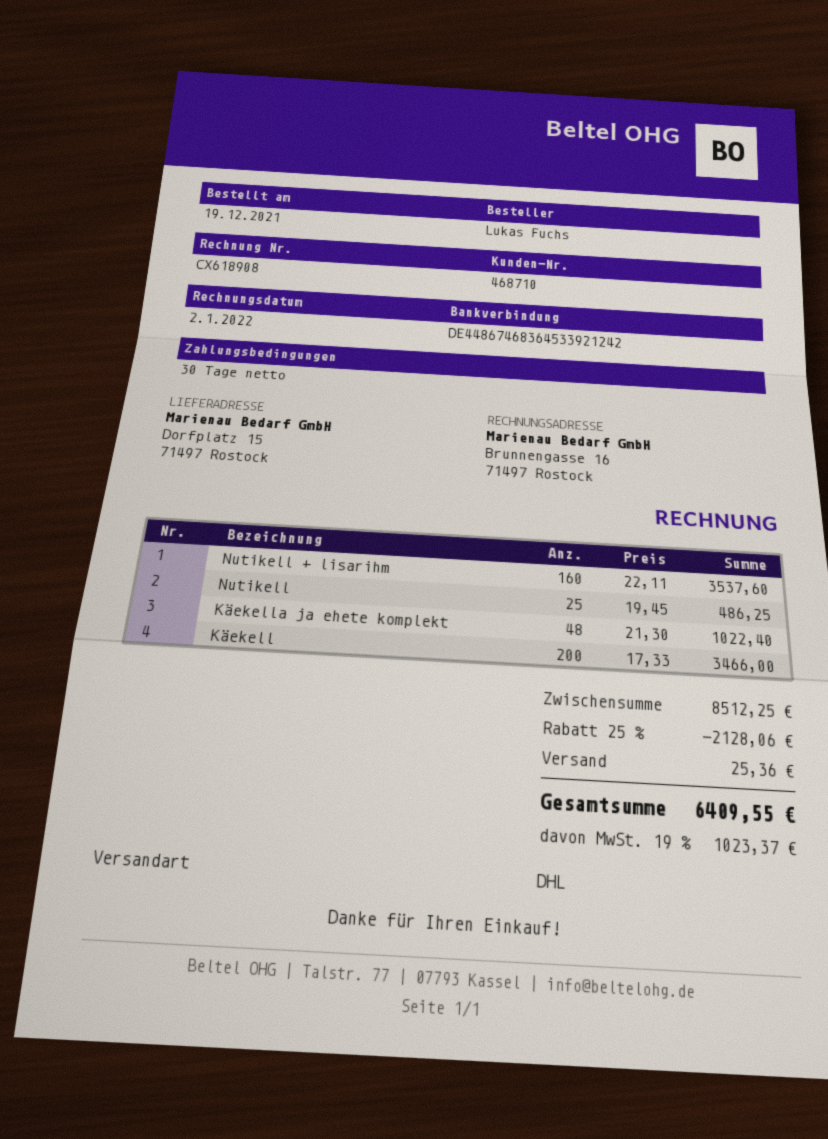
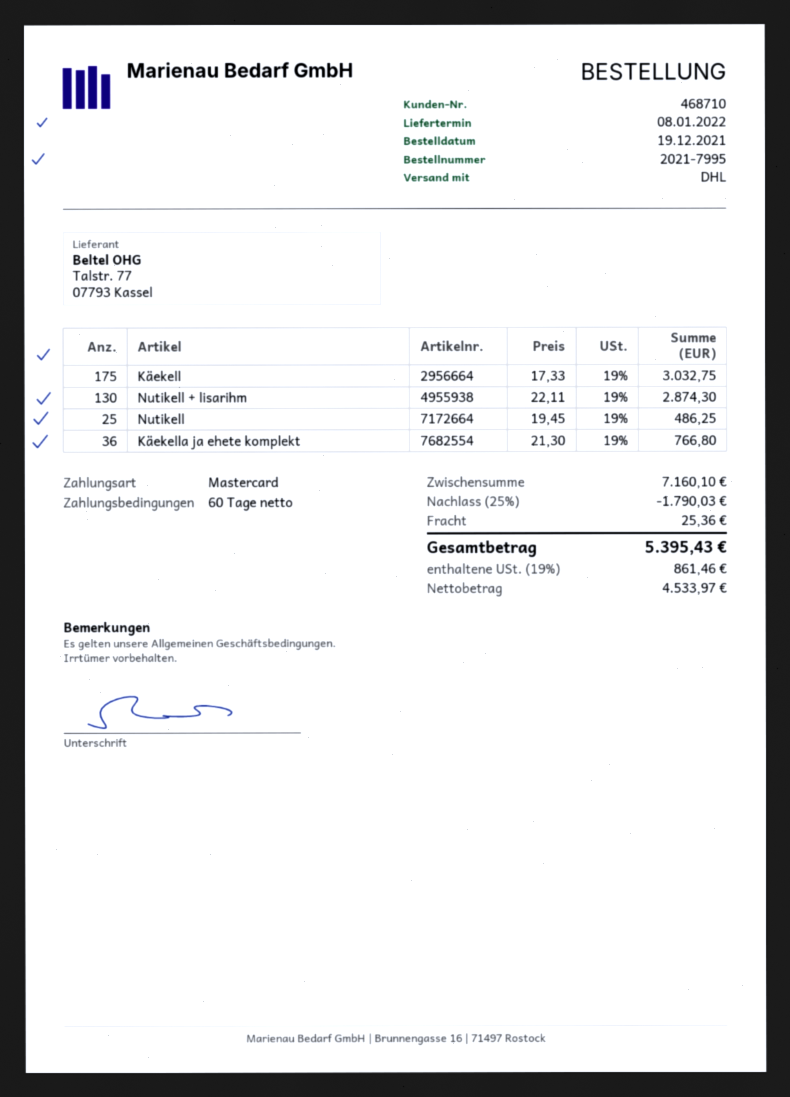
payment terms: 30 days -> 60 days
Nutikell + lisarihm: 160 x 22.11 = 3537.60 -> 130 x 22.11 = 2874.30
Käekella ja ehete komplekt: 48 x 21.30 = 1022.40 -> 36 x 21.30 = 766.80
Käekell: 200 x 17.33 = 3466.00 -> 175 x 17.33 = 3032.75
subtotal: 8512.25 -> 7160.10
discount: 25% = 2128.06 -> 25% = 1790.03
tax: 19% = 1023.37 -> 19% = 861.46
total: 6409.55 -> 5395.43

